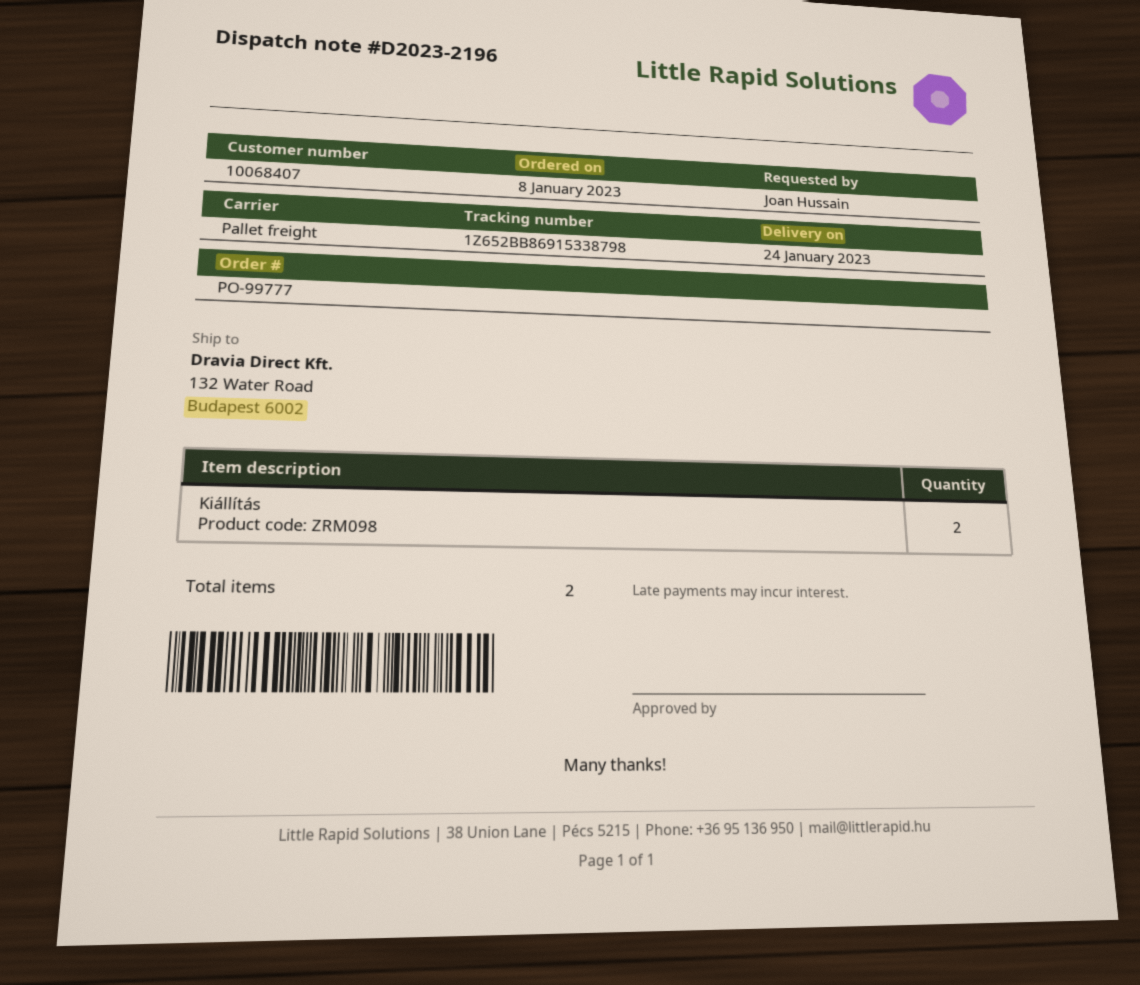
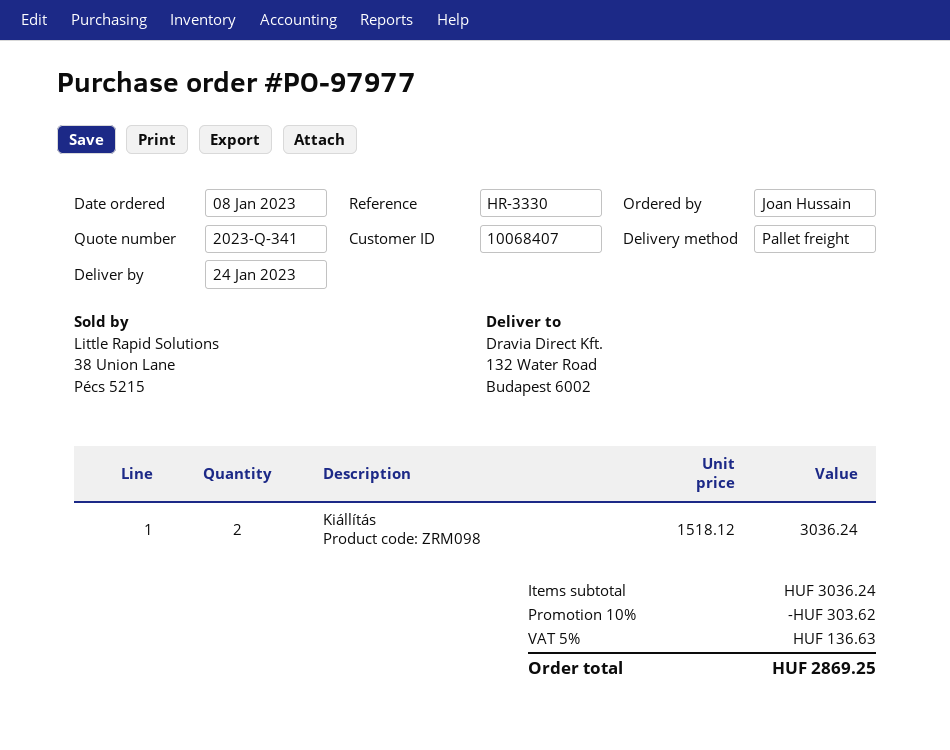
order number: PO-99777 -> PO-97977

